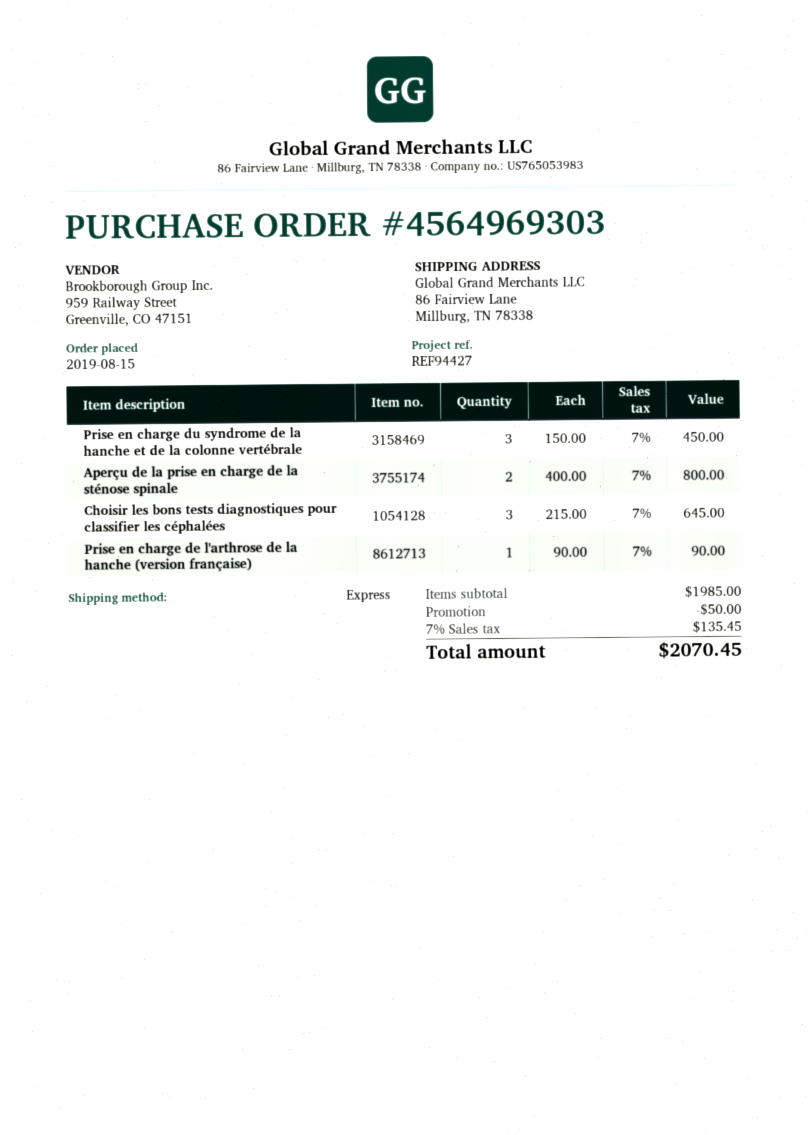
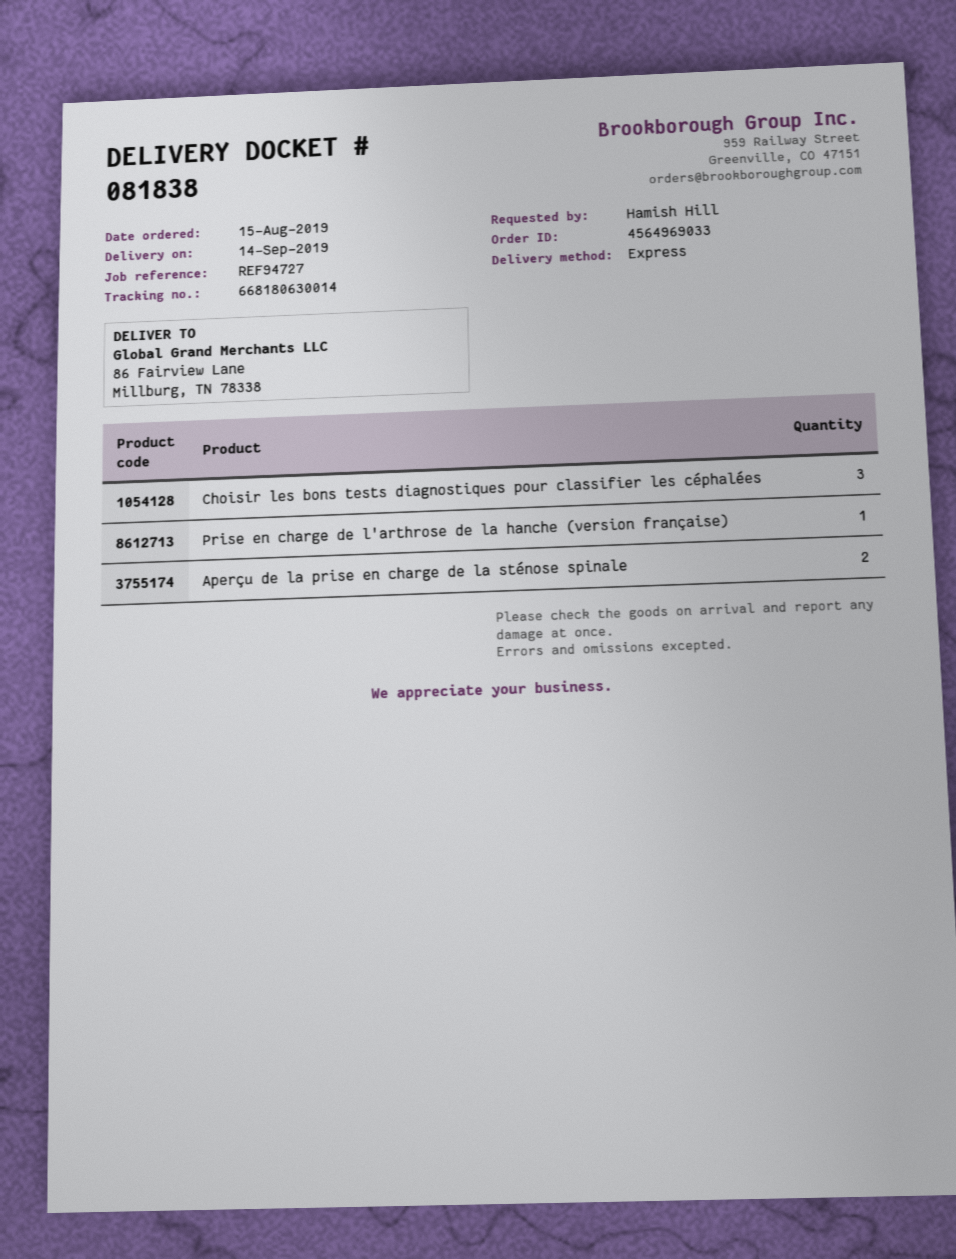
order number: 4564969303 -> 4564969033
reference: REF94427 -> REF94727
Prise en charge du syndrome de la hanche et de la colonne vertébrale: 3 -> none

